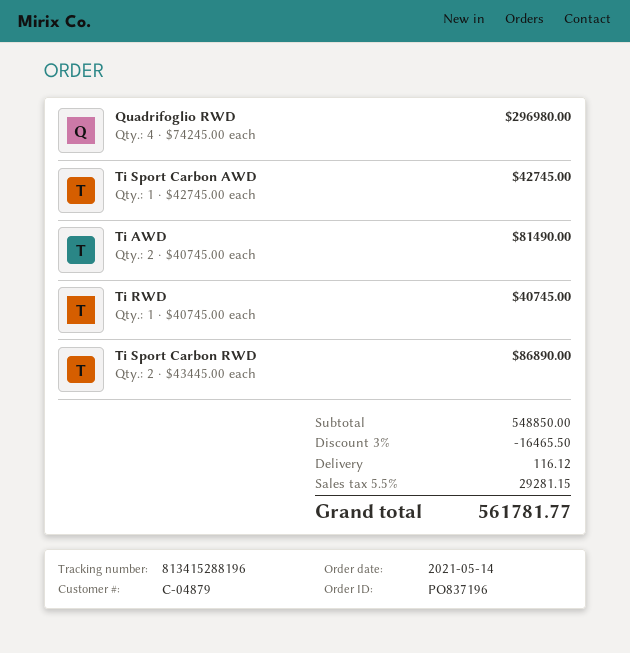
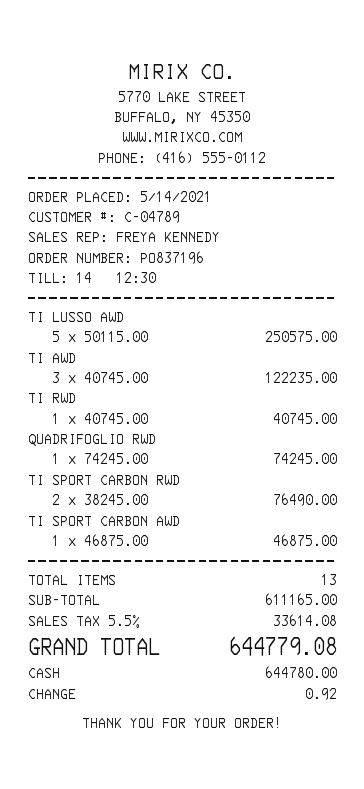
customer number: C-04879 -> C-04789
Quadrifoglio RWD: 4 x 74245.00 = 296980.00 -> 1 x 74245.00 = 74245.00
Ti Sport Carbon AWD: 1 x 42745.00 = 42745.00 -> 1 x 46875.00 = 46875.00
Ti AWD: 2 x 40745.00 = 81490.00 -> 3 x 40745.00 = 122235.00
Ti Sport Carbon RWD: 2 x 43445.00 = 86890.00 -> 2 x 38245.00 = 76490.00
TI LUSSO AWD: none -> 5 x 50115.00 = 250575.00
subtotal: 548850.00 -> 611165.00
discount: 3% = 16465.50 -> none
shipping: 116.12 -> none
tax: 5.5% = 29281.15 -> 5.5% = 33614.08
total: 561781.77 -> 644779.08

